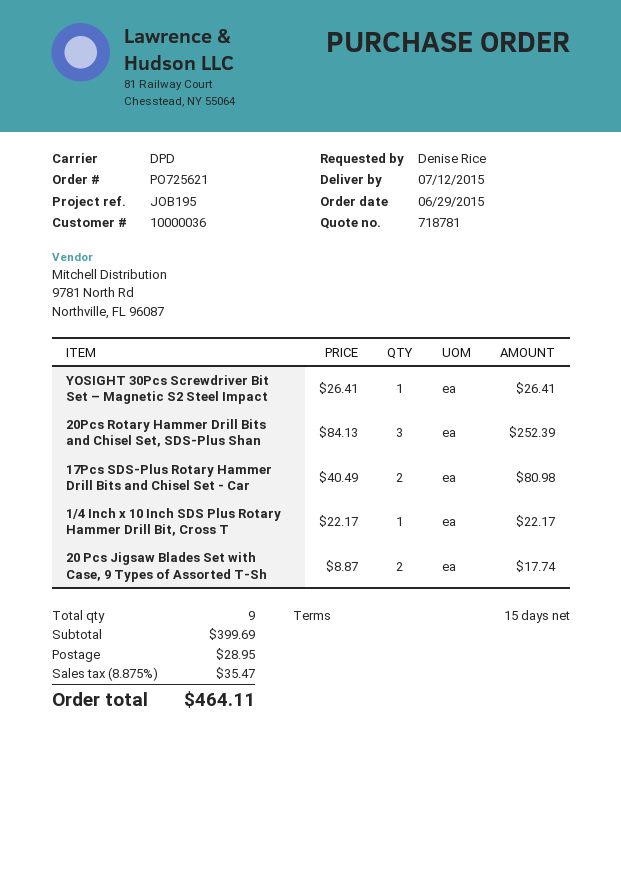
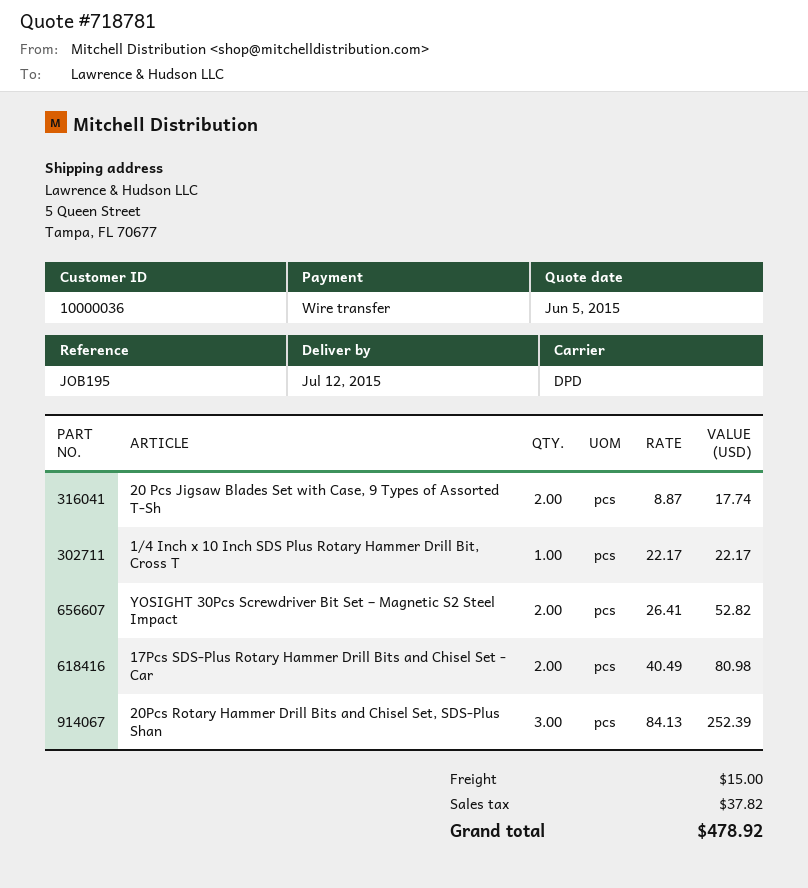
YOSIGHT 30Pcs Screwdriver Bit Set – Magnetic S2 Steel Impact: 1 x 26.41 = 26.41 -> 2 x 26.41 = 52.82
shipping: 28.95 -> 15.00
tax: 35.47 -> 37.82
total: 464.11 -> 478.92

